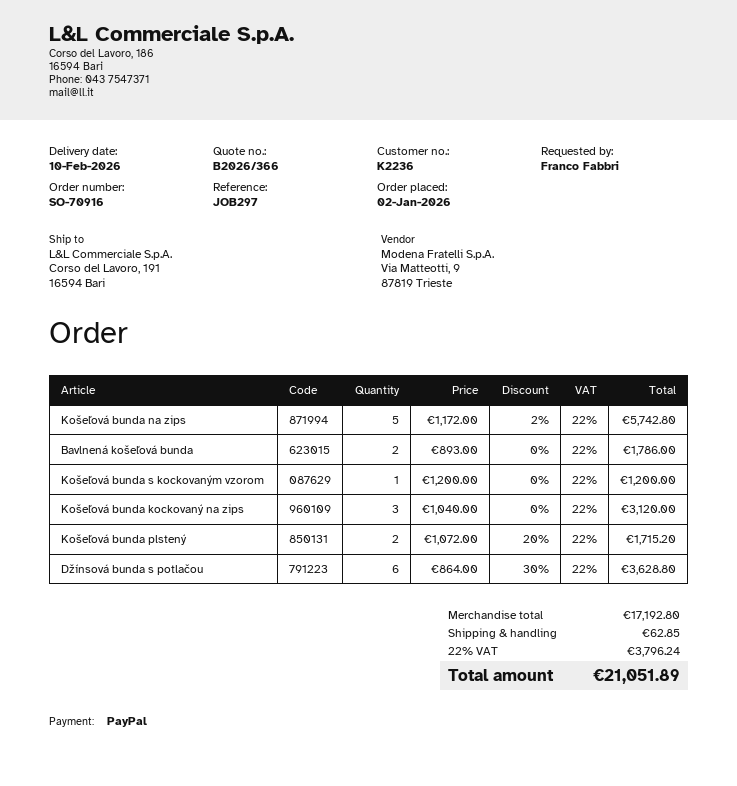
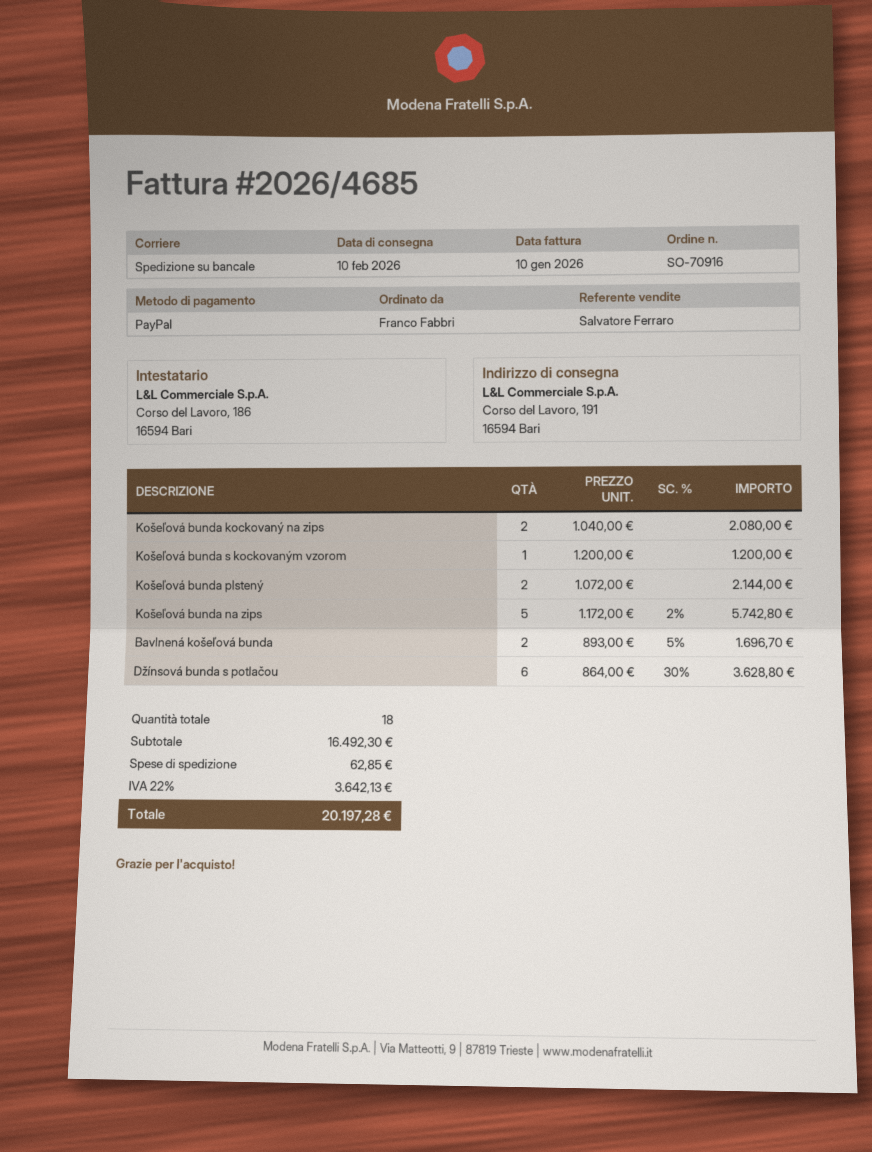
Bavlnená košeľová bunda: 2 x 893.00 = 1786.00 -> 2 x 893.00 - 5% = 1696.70
Košeľová bunda kockovaný na zips: 3 x 1040.00 = 3120.00 -> 2 x 1040.00 = 2080.00
Košeľová bunda plstený: 2 x 1072.00 - 20% = 1715.20 -> 2 x 1072.00 = 2144.00
subtotal: 17192.80 -> 16492.30
tax: 22% = 3796.24 -> 22% = 3642.13
total: 21051.89 -> 20197.28

